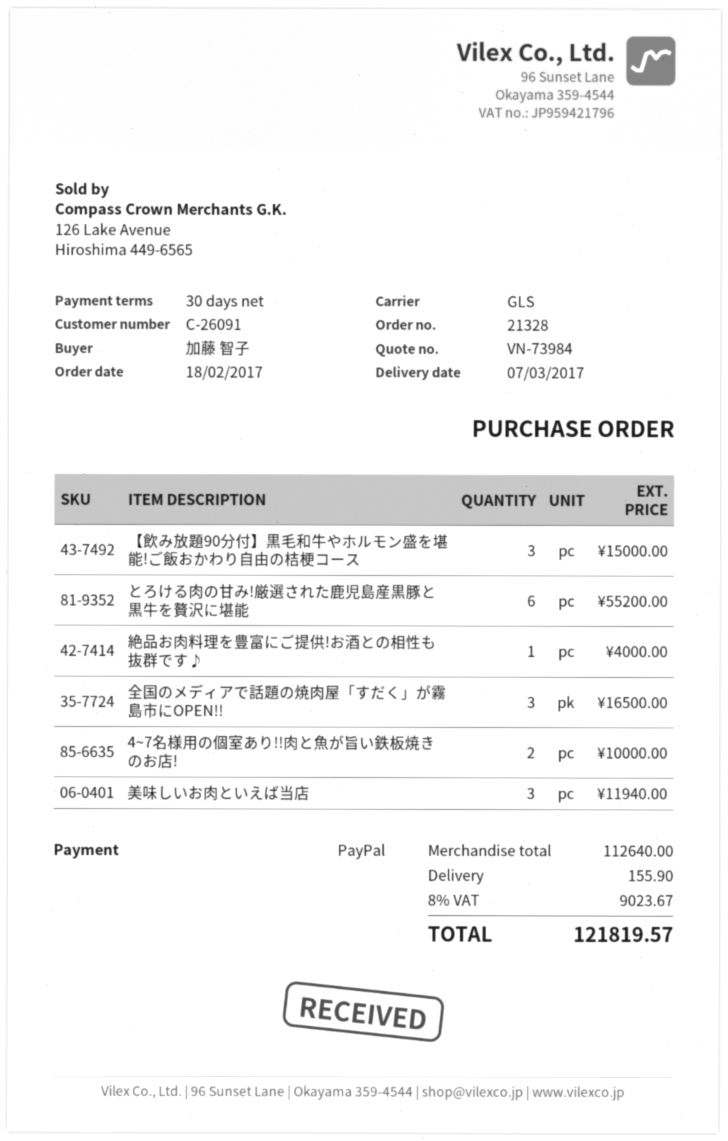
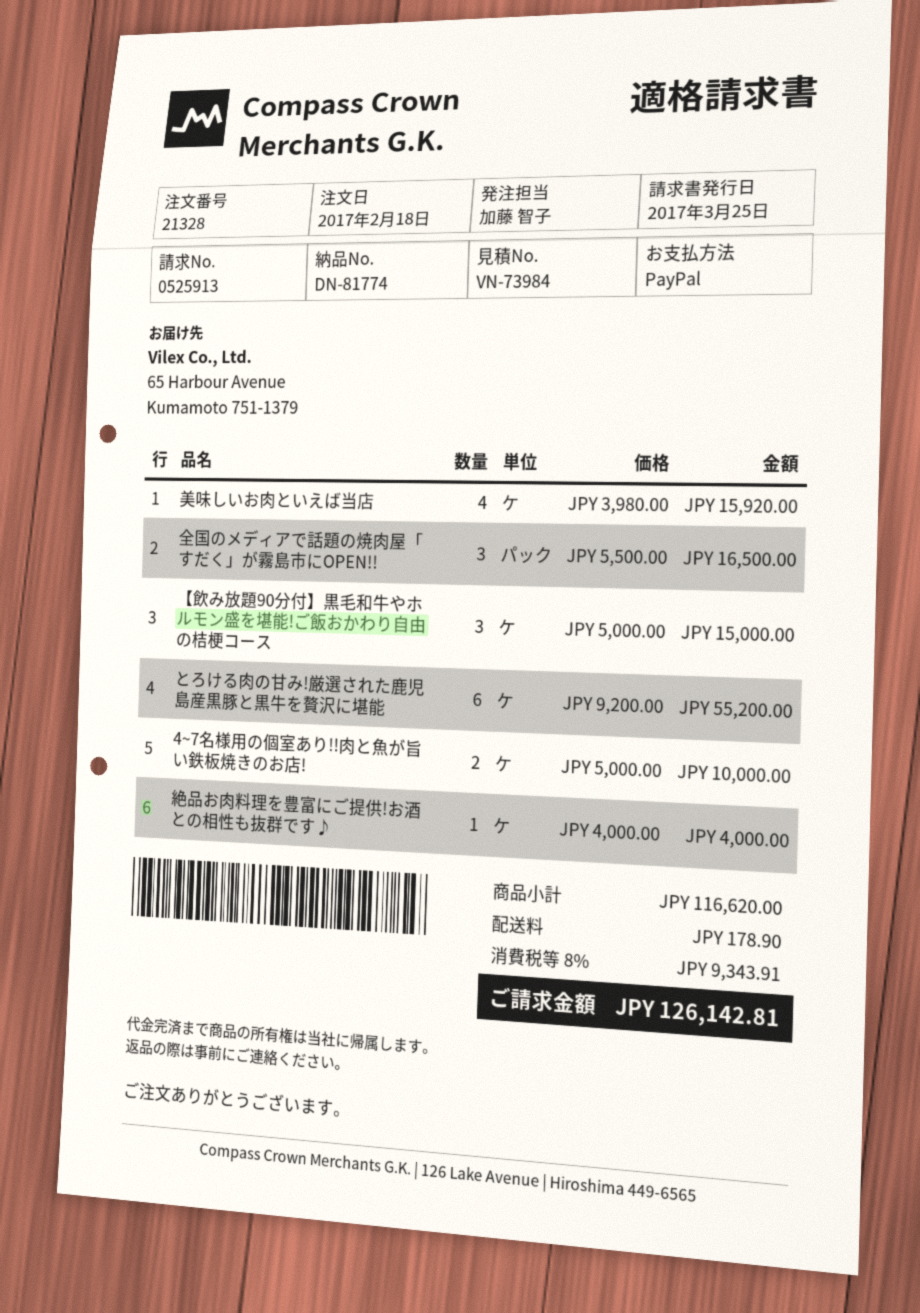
美味しいお肉といえば当店: 3 for 11940.00 -> 4 for 15920.00
subtotal: 112640.00 -> 116620.00
shipping: 155.90 -> 178.90
tax: 8% = 9023.67 -> 8% = 9343.91
total: 121819.57 -> 126142.81

